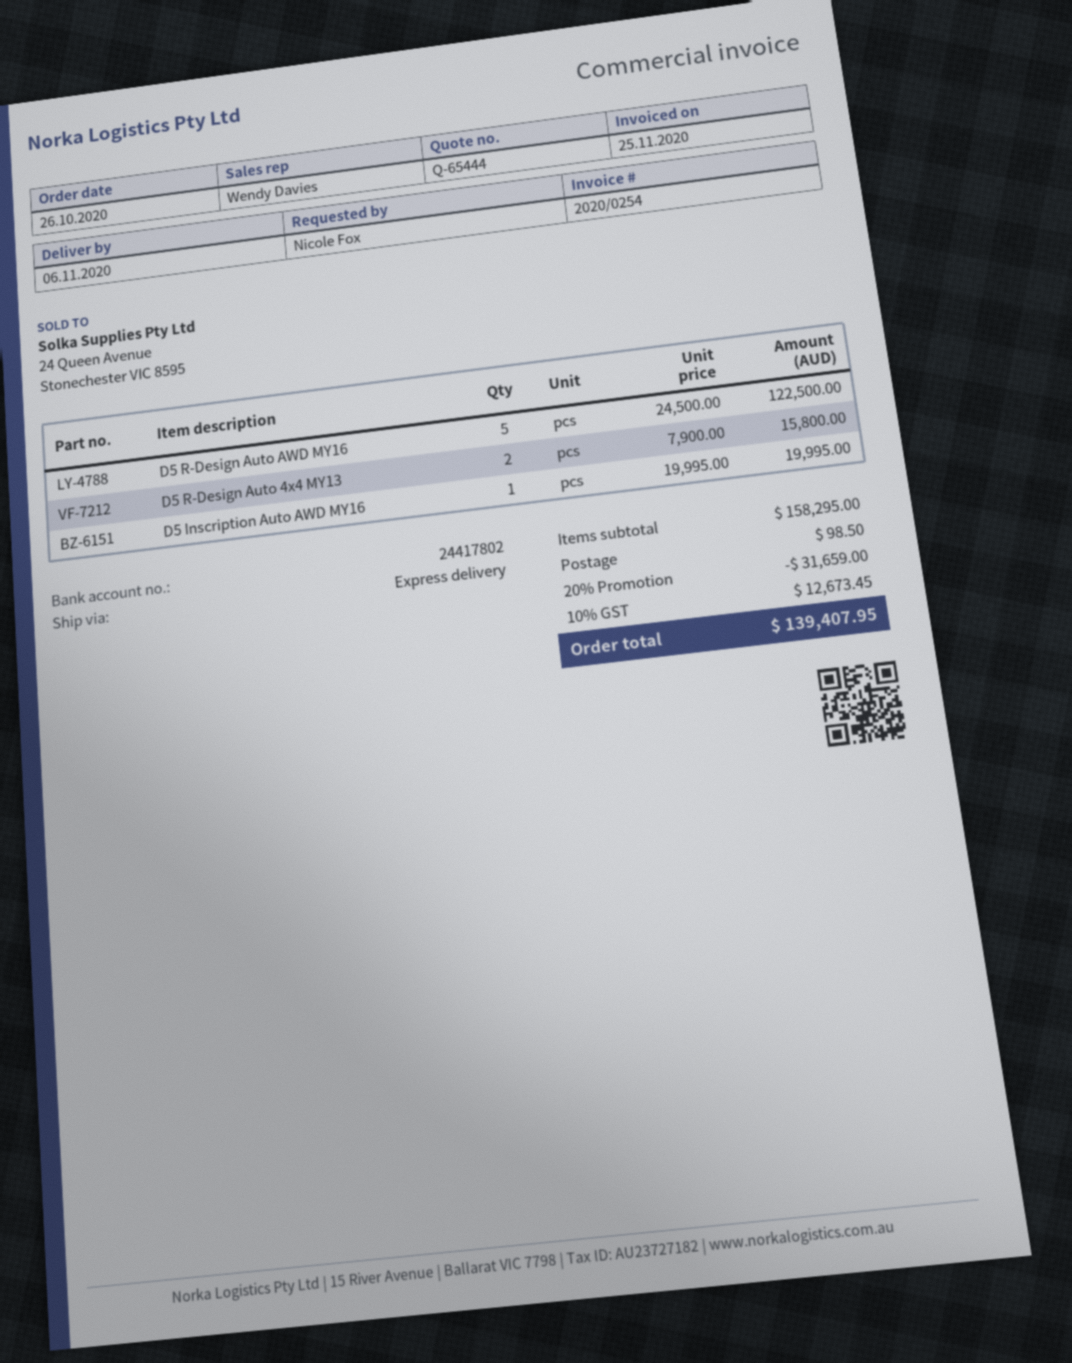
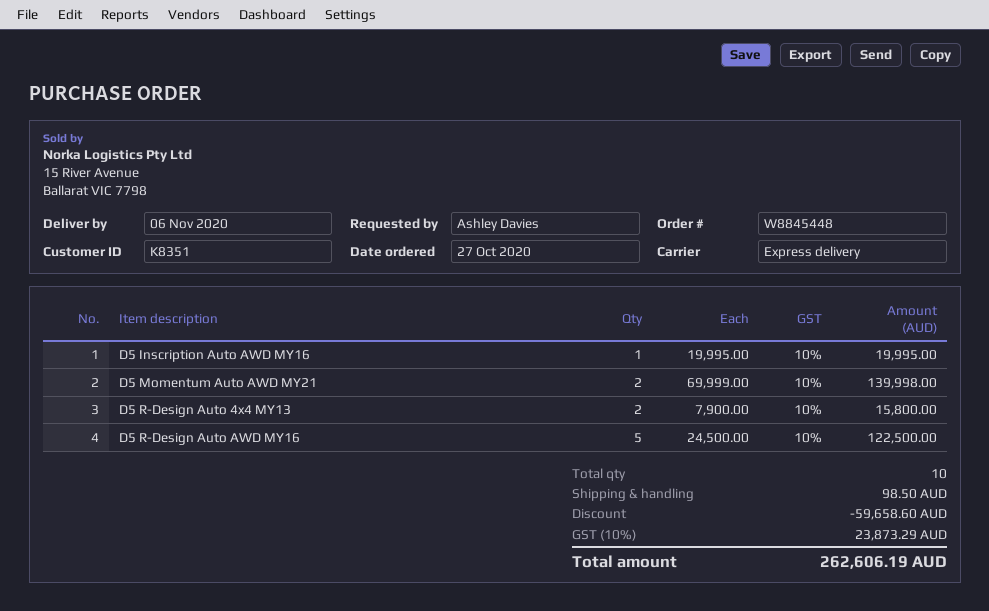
order date: 2020-10-26 -> 2020-10-27
ordered by: Nicole Fox -> Ashley Davies
D5 Momentum Auto AWD MY21: none -> 2 x 69999.00 = 139998.00
discount: 31659.00 -> 59658.60
tax: 10% = 12673.45 -> 10% = 23873.29
total: 139407.95 -> 262606.19

